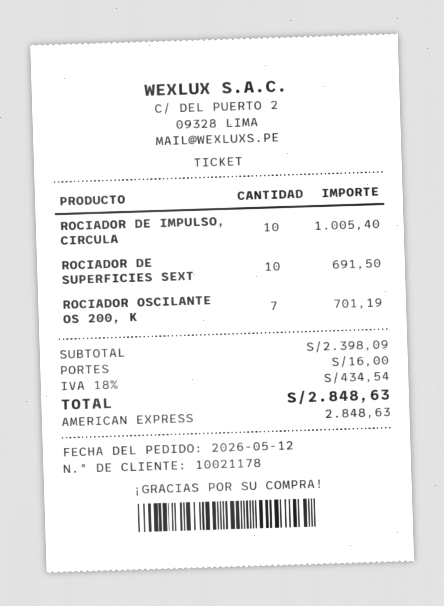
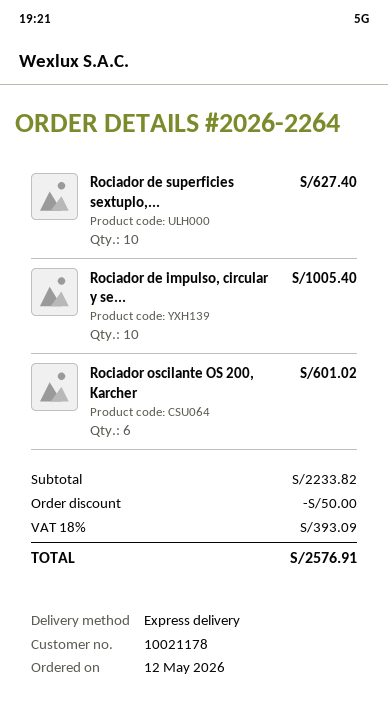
ROCIADOR DE SUPERFICIES SEXT: 10 for 691.50 -> 10 for 627.40
ROCIADOR OSCILANTE OS 200, K: 7 for 701.19 -> 6 for 601.02
subtotal: 2398.09 -> 2233.82
discount: none -> 50.00
shipping: 16.00 -> none
tax: 18% = 434.54 -> 18% = 393.09
total: 2848.63 -> 2576.91

